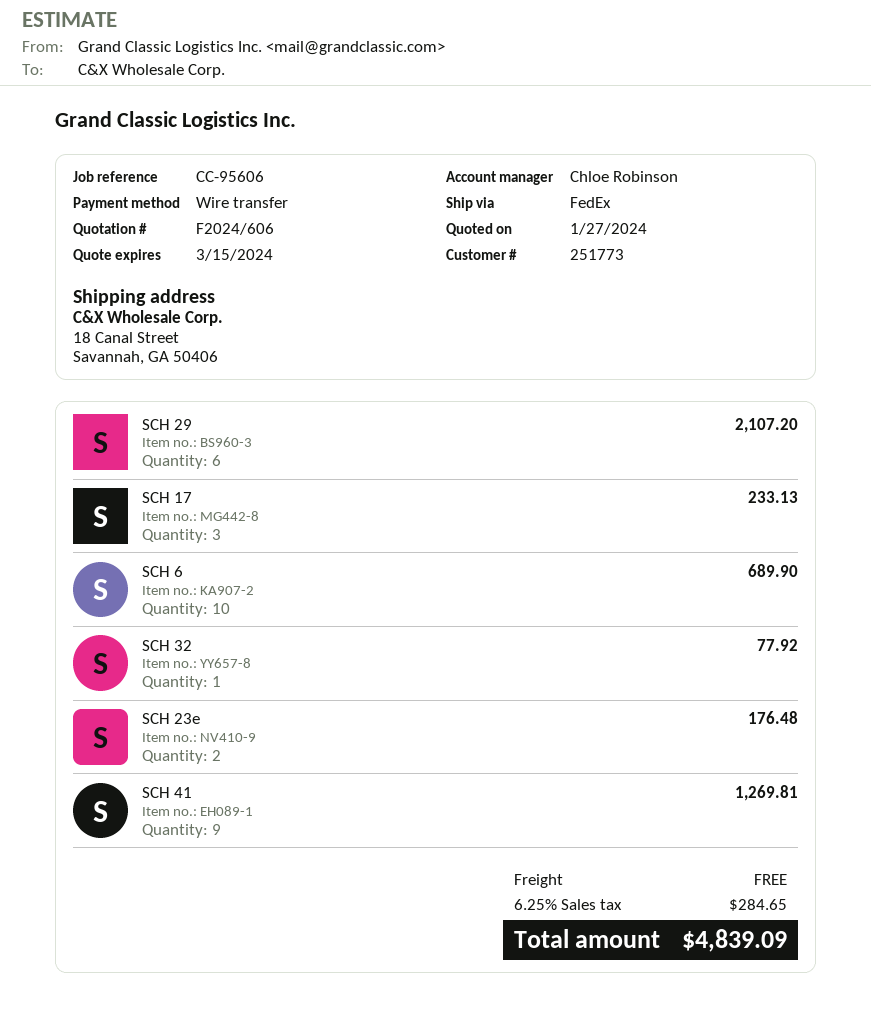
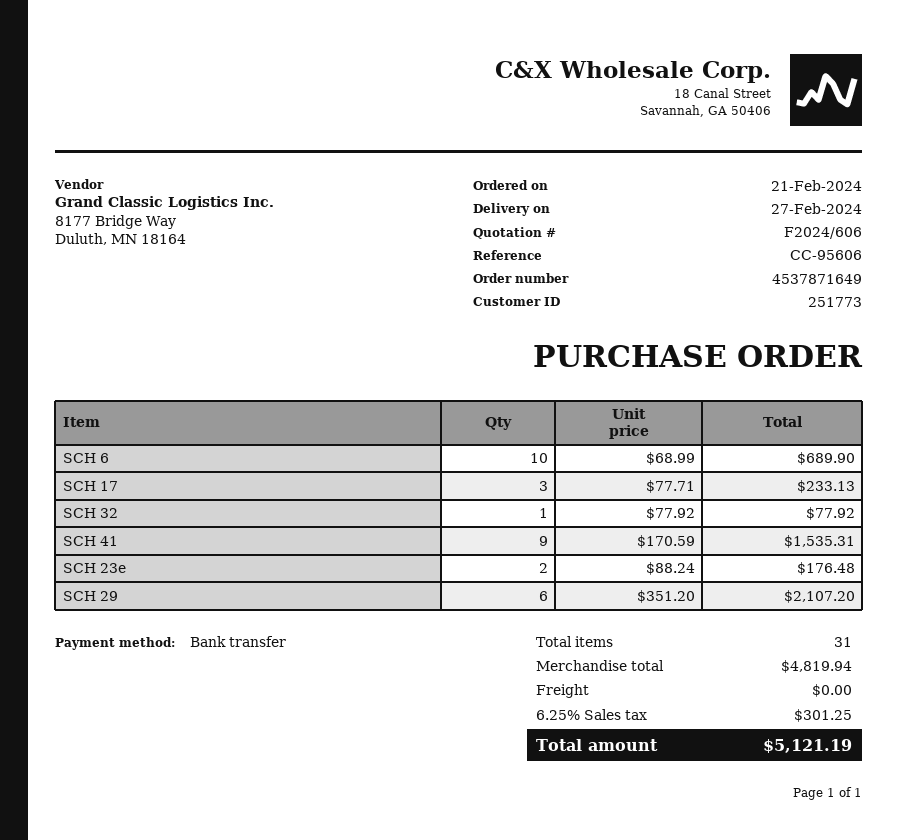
SCH 41: 9 for 1269.81 -> 9 for 1535.31
tax: 6.25% = 284.65 -> 6.25% = 301.25
total: 4839.09 -> 5121.19

